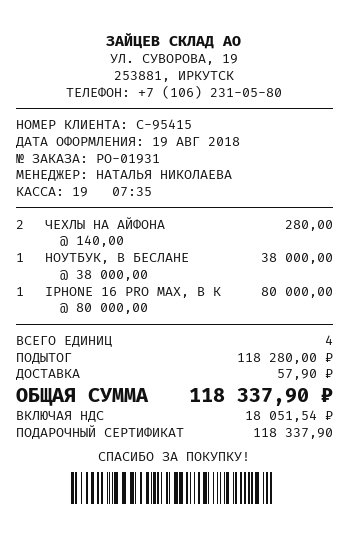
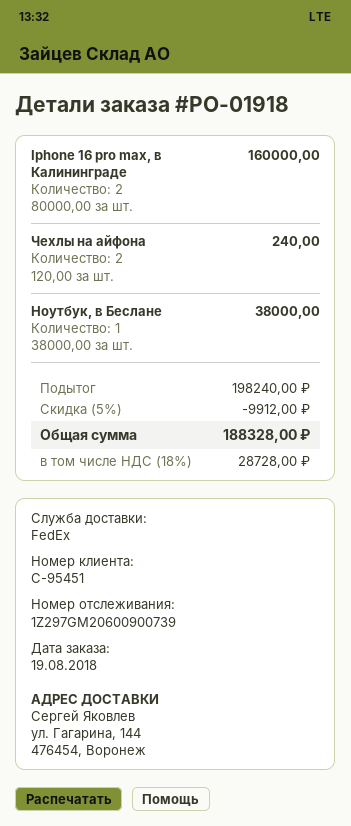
order number: PO-01931 -> PO-01918
customer number: C-95415 -> C-95451
ЧЕХЛЫ НА АЙФОНА: 2 x 140.00 = 280.00 -> 2 x 120.00 = 240.00
IPHONE 16 PRO MAX, В К: 1 x 80000.00 = 80000.00 -> 2 x 80000.00 = 160000.00
subtotal: 118280.00 -> 198240.00
discount: none -> 5% = 9912.00
shipping: 57.90 -> none
tax: 18051.54 -> 28728.00
total: 118337.90 -> 188328.00

